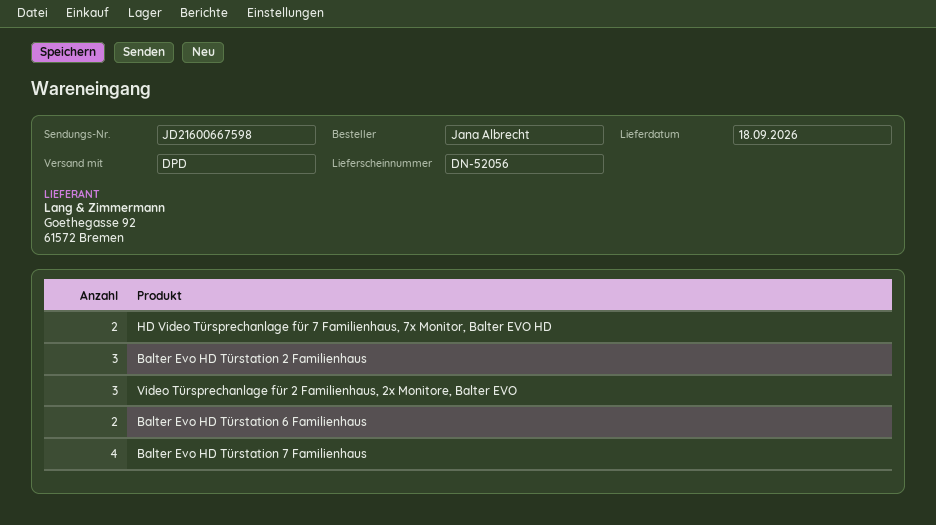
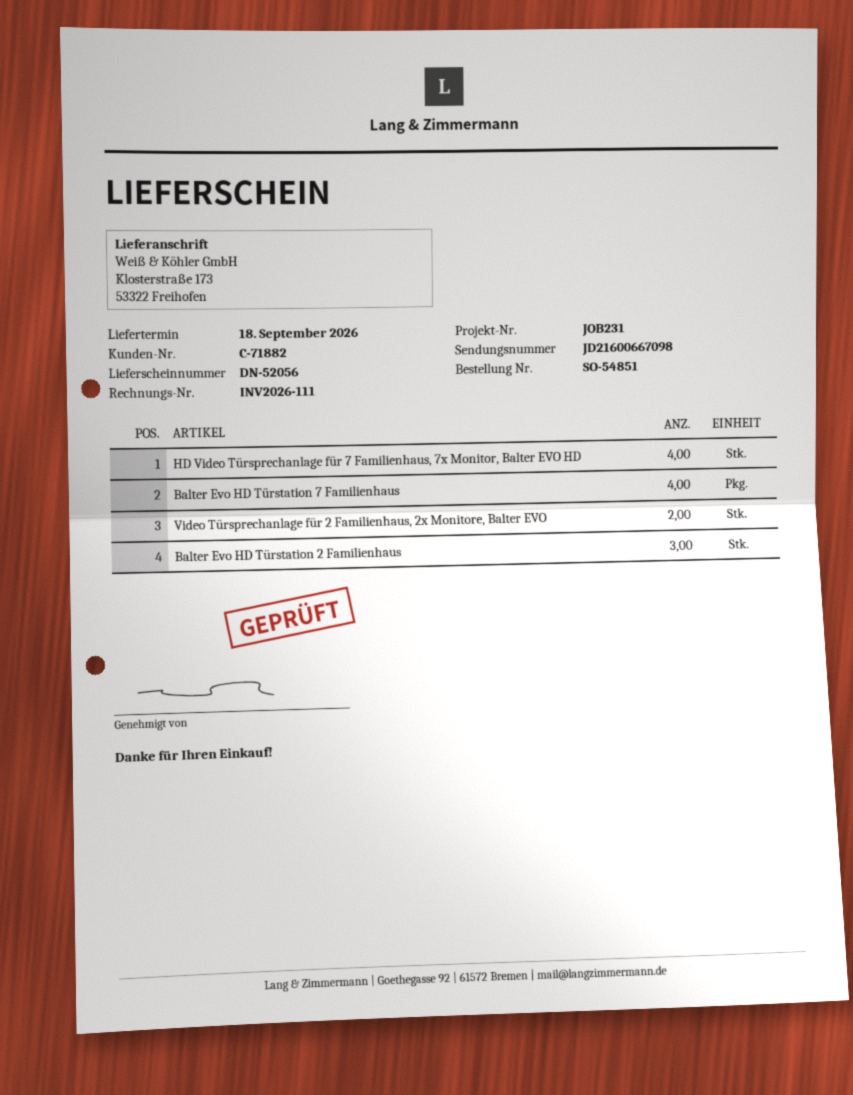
tracking number: JD21600667598 -> JD21600667098
HD Video Türsprechanlage für 7 Familienhaus, 7x Monitor, Balter EVO HD: 2 -> 4
Video Türsprechanlage für 2 Familienhaus, 2x Monitore, Balter EVO: 3 -> 2
Balter Evo HD Türstation 6 Familienhaus: 2 -> none

